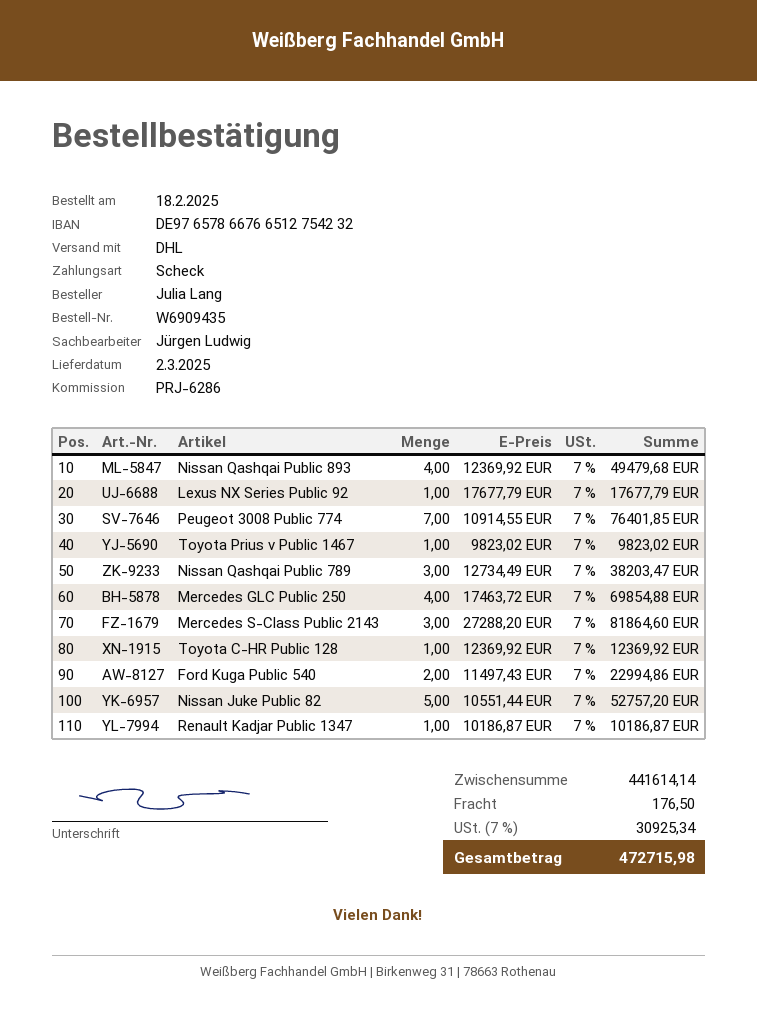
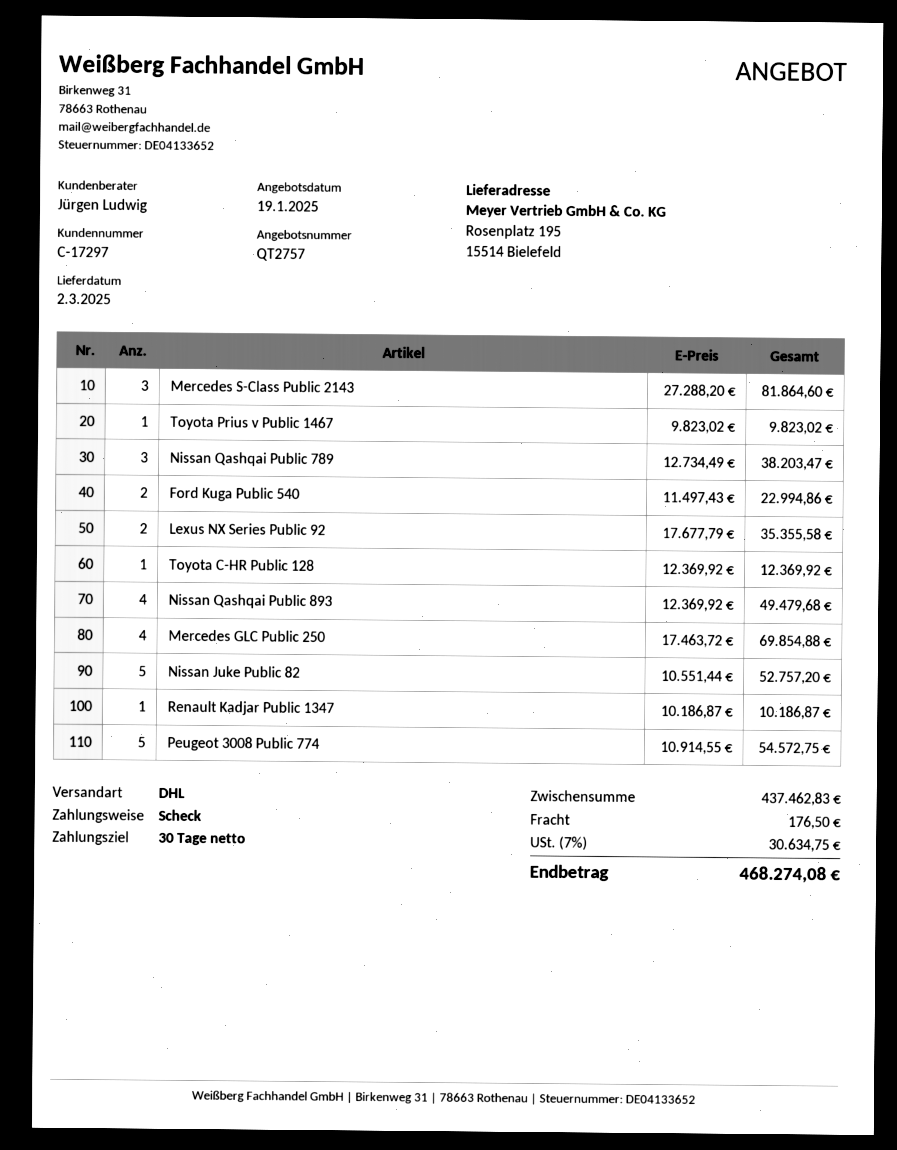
Lexus NX Series Public 92: 1 x 17677.79 = 17677.79 -> 2 x 17677.79 = 35355.58
Peugeot 3008 Public 774: 7 x 10914.55 = 76401.85 -> 5 x 10914.55 = 54572.75
subtotal: 441614.14 -> 437462.83
tax: 7% = 30925.34 -> 7% = 30634.75
total: 472715.98 -> 468274.08

